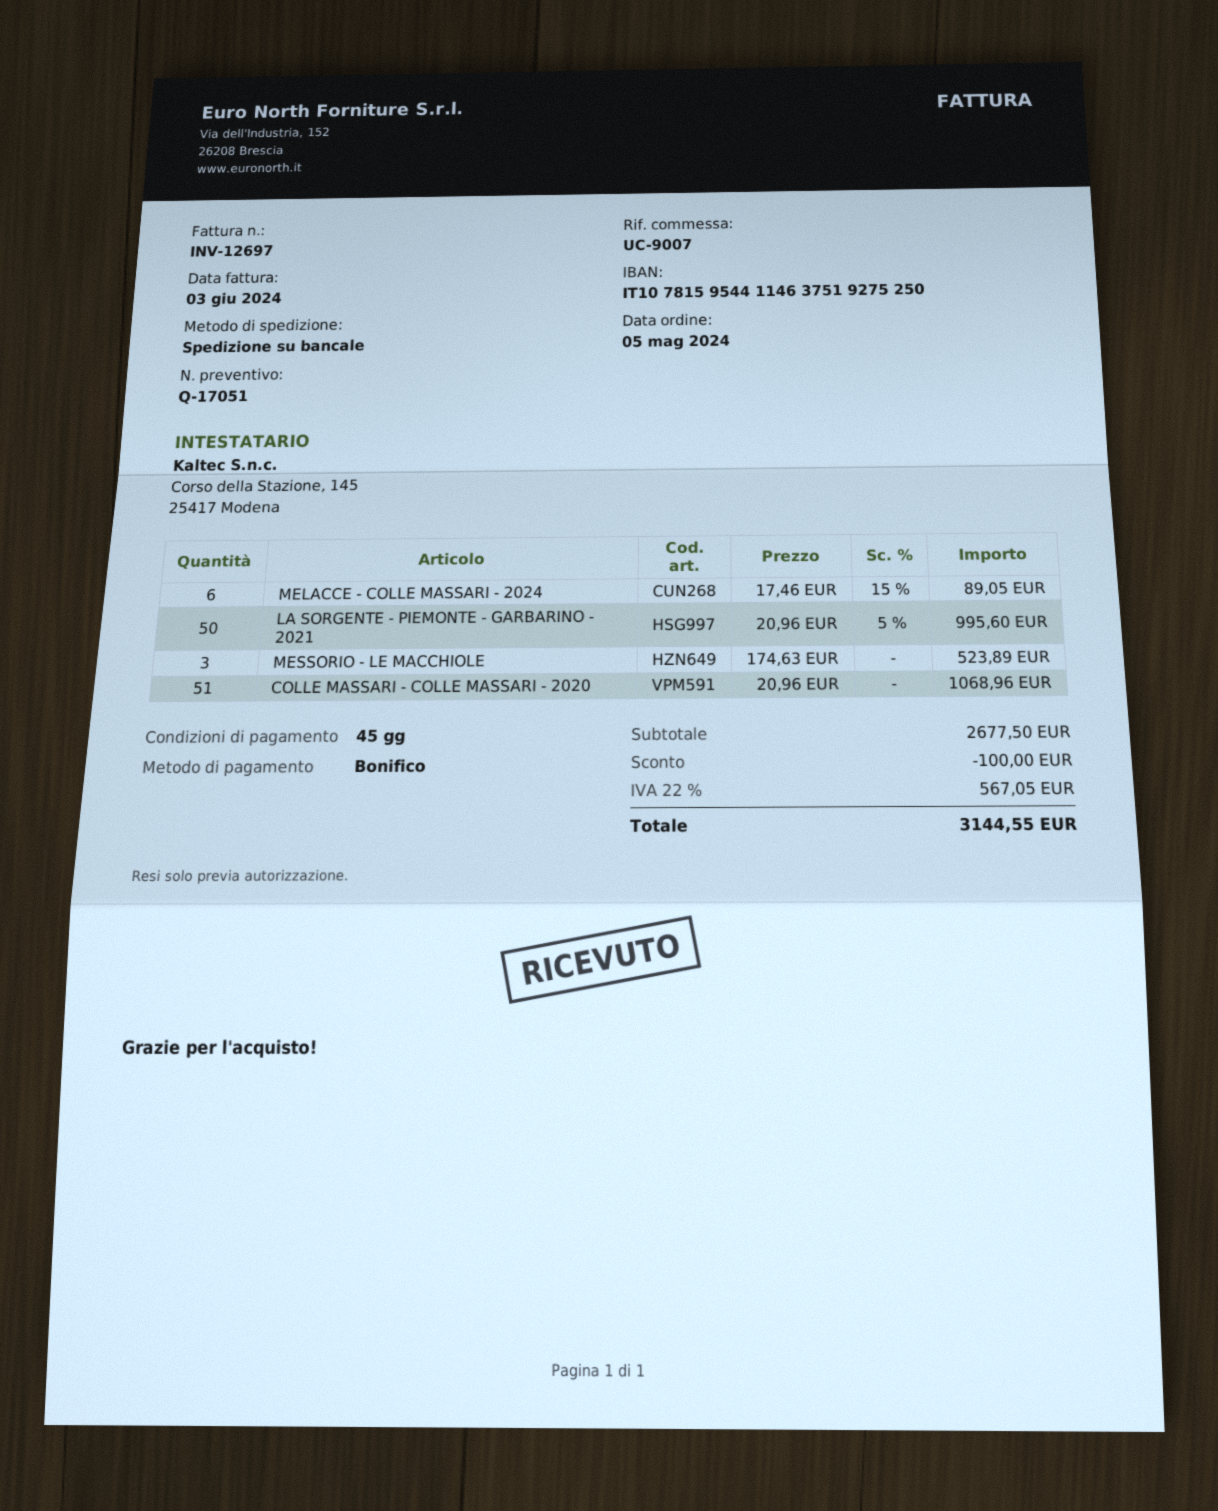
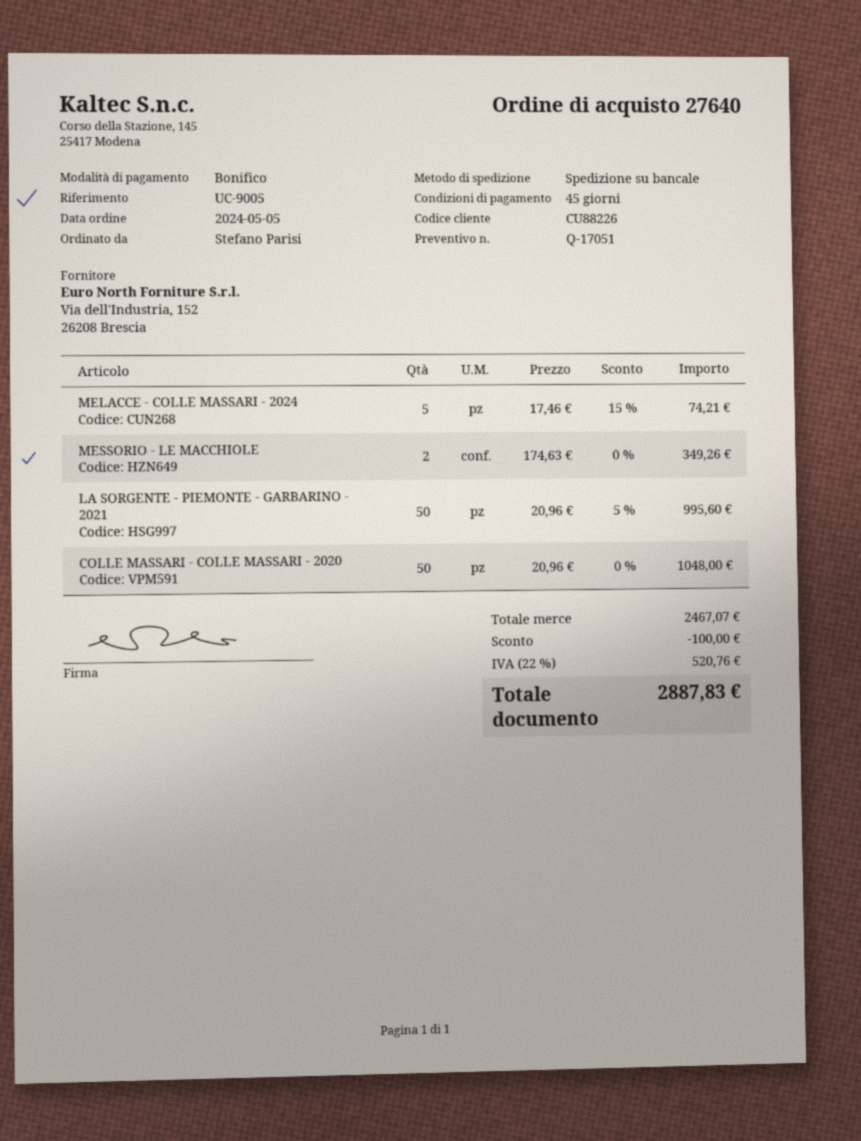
reference: UC-9007 -> UC-9005
MELACCE - COLLE MASSARI - 2024: 6 x 17.46 - 15% = 89.05 -> 5 x 17.46 - 15% = 74.21
MESSORIO - LE MACCHIOLE: 3 x 174.63 = 523.89 -> 2 x 174.63 = 349.26
COLLE MASSARI - COLLE MASSARI - 2020: 51 x 20.96 = 1068.96 -> 50 x 20.96 = 1048.00
subtotal: 2677.50 -> 2467.07
tax: 22% = 567.05 -> 22% = 520.76
total: 3144.55 -> 2887.83

